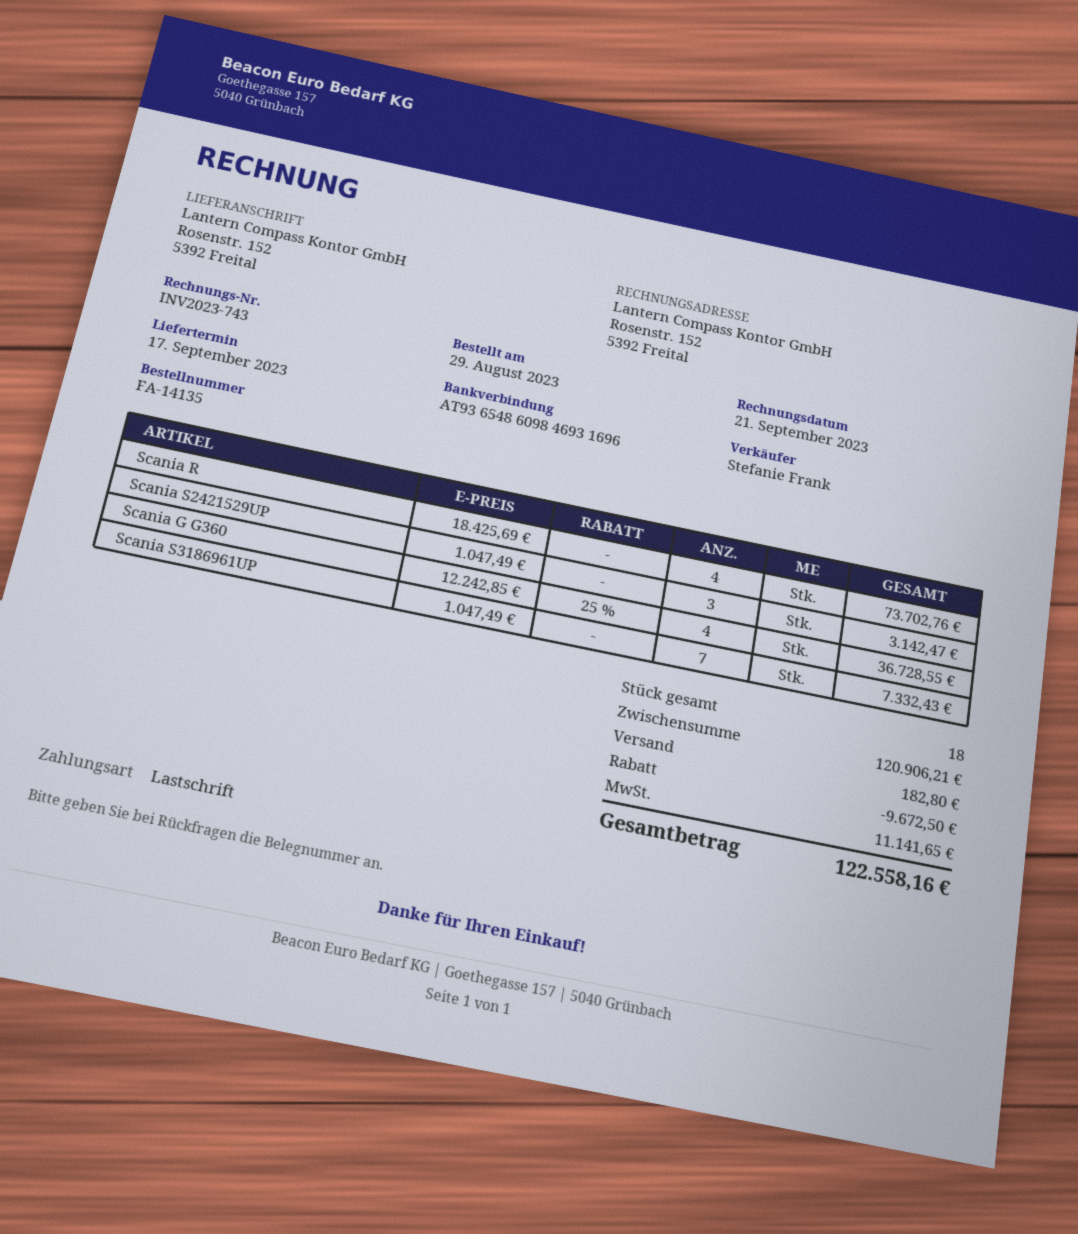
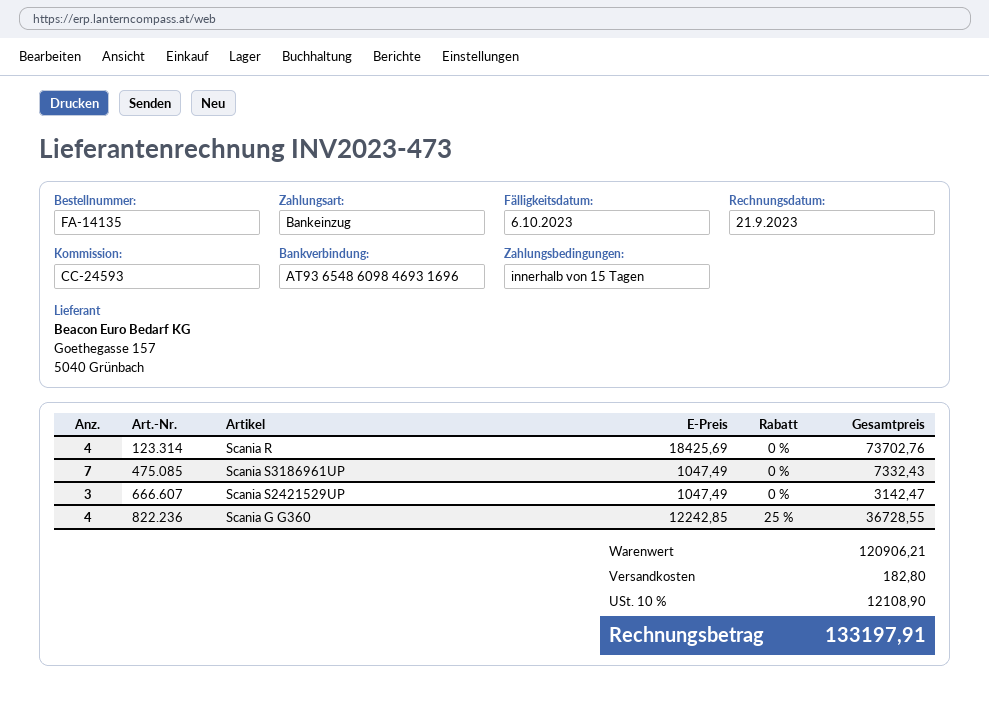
invoice number: INV2023-743 -> INV2023-473
discount: 9672.50 -> none
tax: 11141.65 -> 12108.90
total: 122558.16 -> 133197.91

